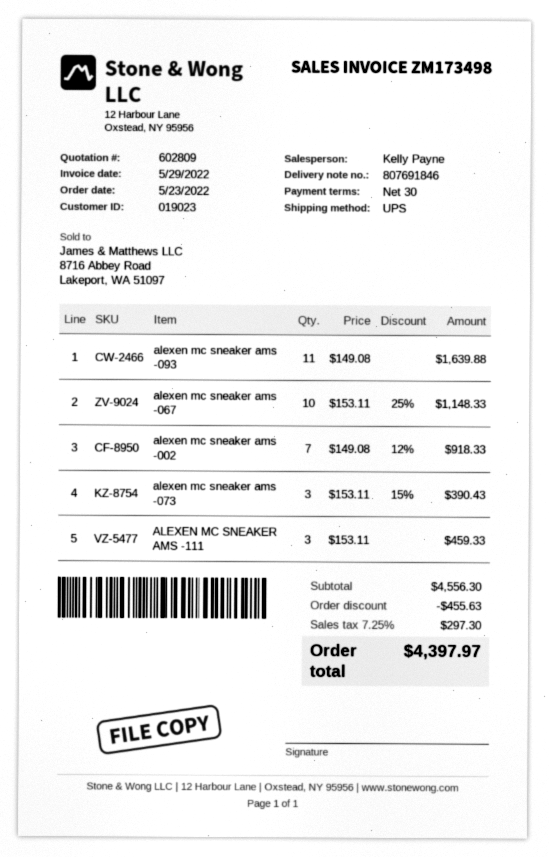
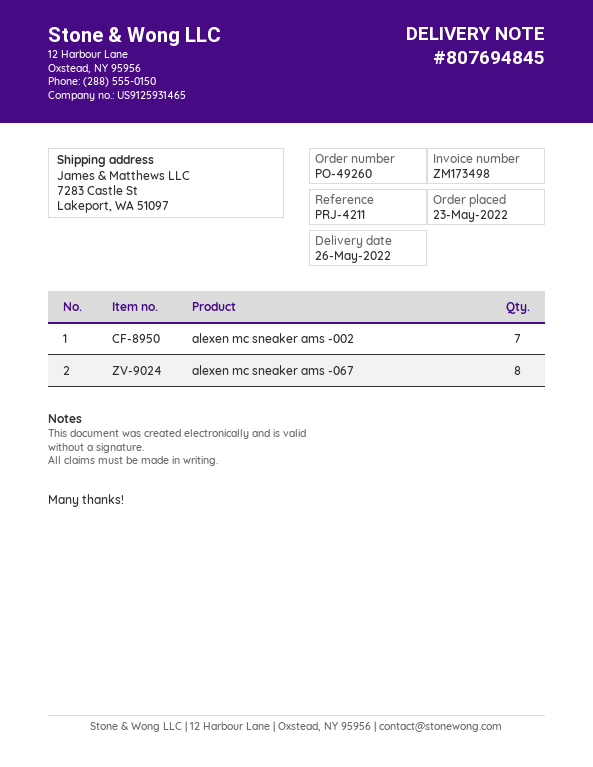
delivery note number: 807691846 -> 807694845
alexen mc sneaker ams -093: 11 -> none
alexen mc sneaker ams -067: 10 -> 8
alexen mc sneaker ams -073: 3 -> none
ALEXEN MC SNEAKER AMS -111: 3 -> none

